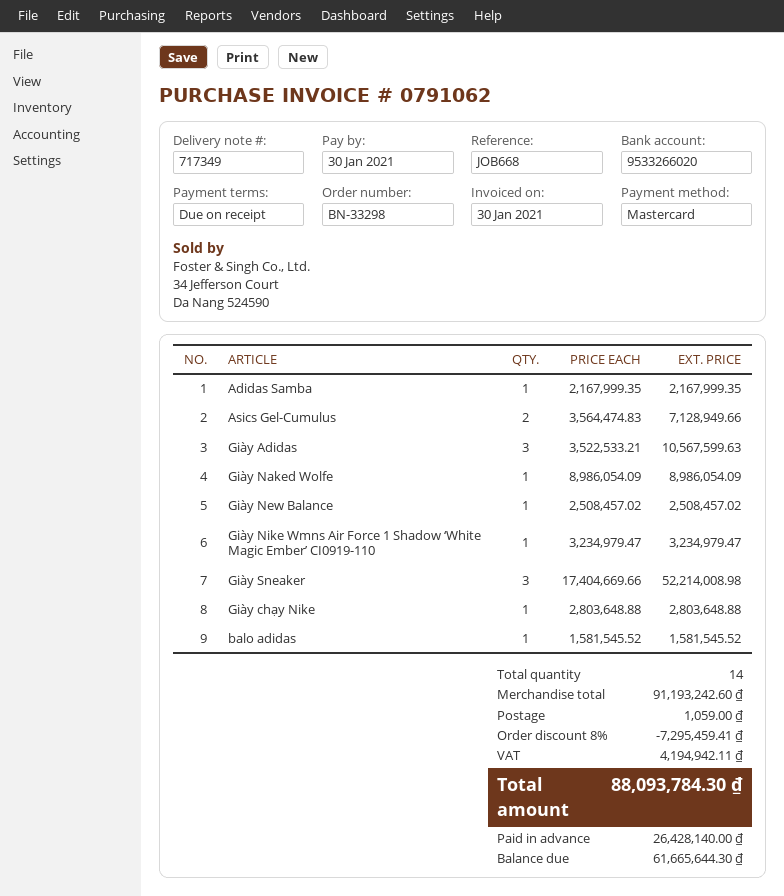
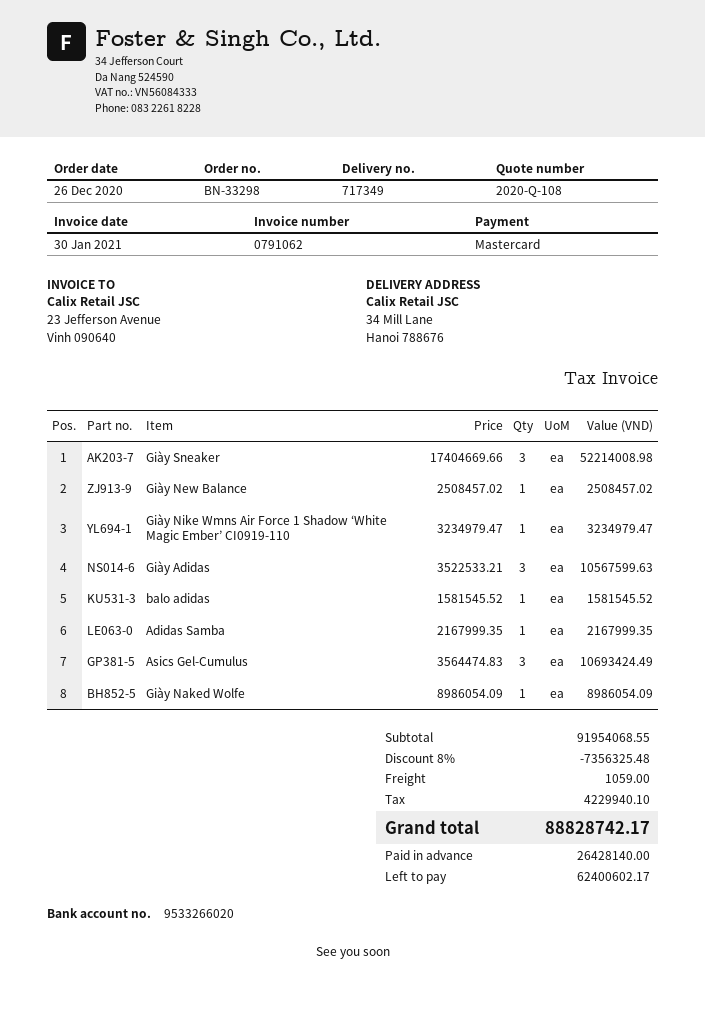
Asics Gel-Cumulus: 2 x 3564474.83 = 7128949.66 -> 3 x 3564474.83 = 10693424.49
Giày chạy Nike: 1 x 2803648.88 = 2803648.88 -> none
subtotal: 91193242.60 -> 91954068.55
discount: 8% = 7295459.41 -> 8% = 7356325.48
tax: 4194942.11 -> 4229940.10
total: 88093784.30 -> 88828742.17
balance: 61665644.30 -> 62400602.17

